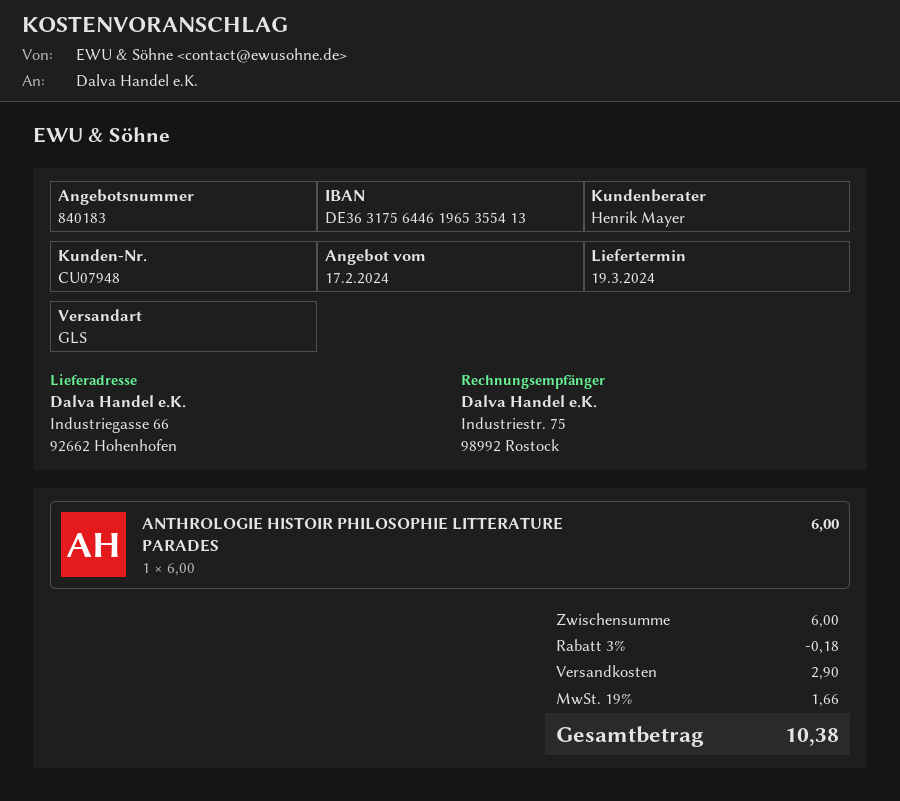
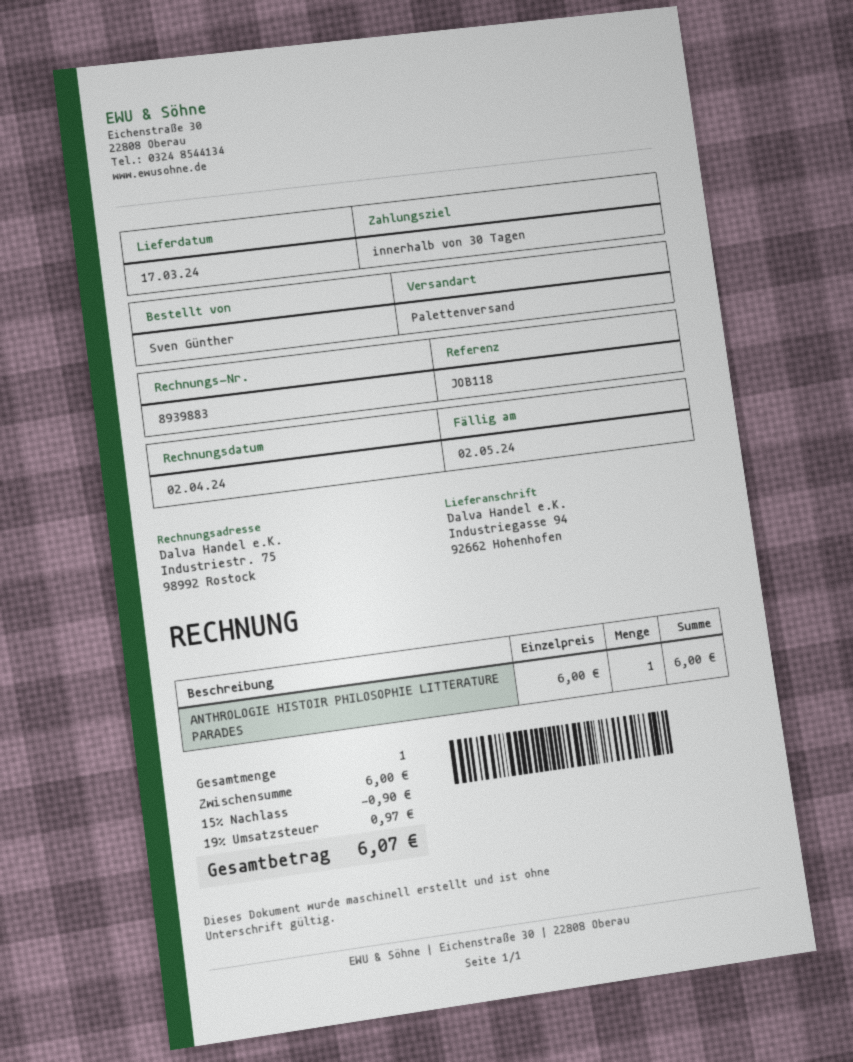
delivery date: 2024-03-19 -> 2024-03-17
shipping method: GLS -> pallet freight
ship to: Industriegasse 66, 92662 Hohenhofen -> Industriegasse 94, 92662 Hohenhofen
discount: 3% = 0.18 -> 15% = 0.90
shipping: 2.90 -> none
tax: 19% = 1.66 -> 19% = 0.97
total: 10.38 -> 6.07

